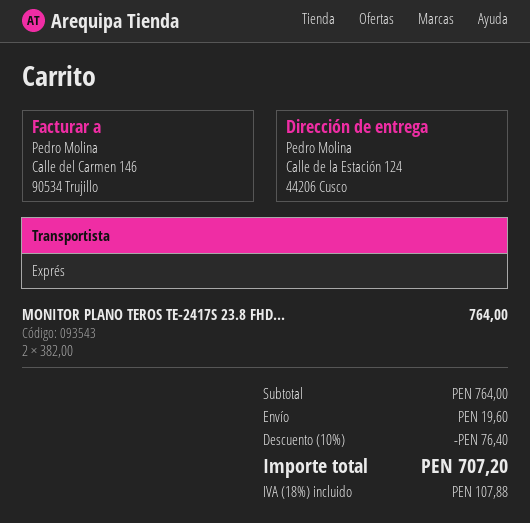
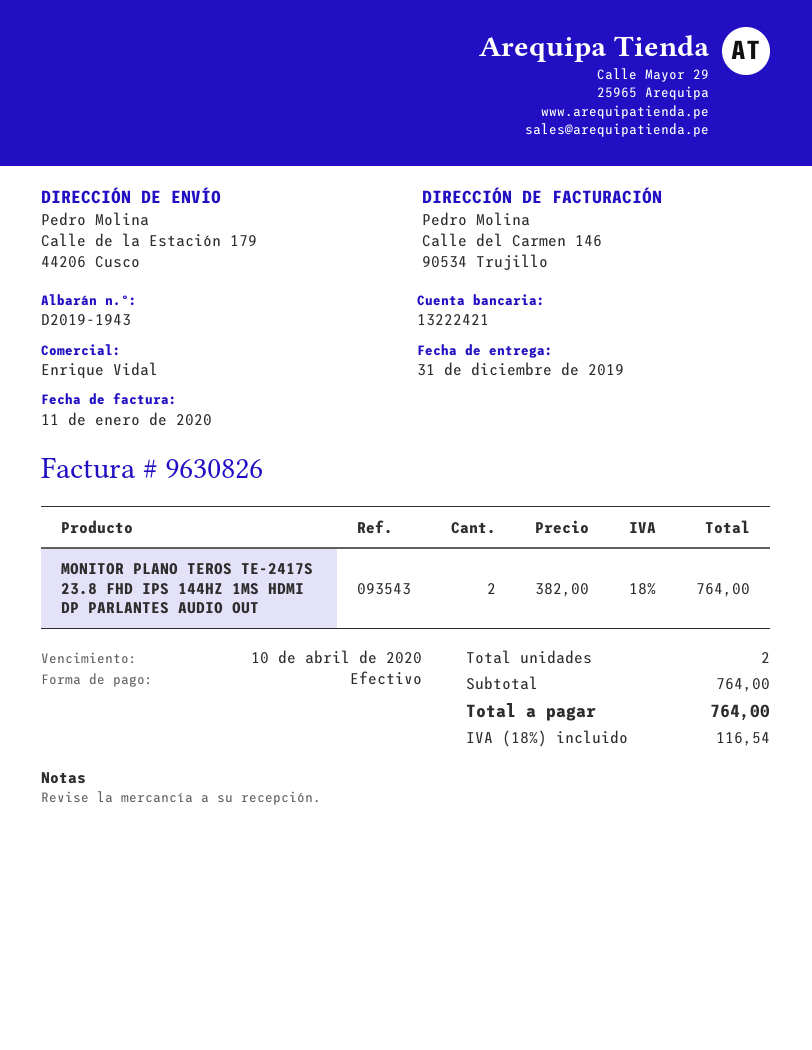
ship to: Calle de la Estación 124, 44206 Cusco -> Calle de la Estación 179, 44206 Cusco
discount: 10% = 76.40 -> none
shipping: 19.60 -> none
tax: 18% = 107.88 -> 18% = 116.54
total: 707.20 -> 764.00

